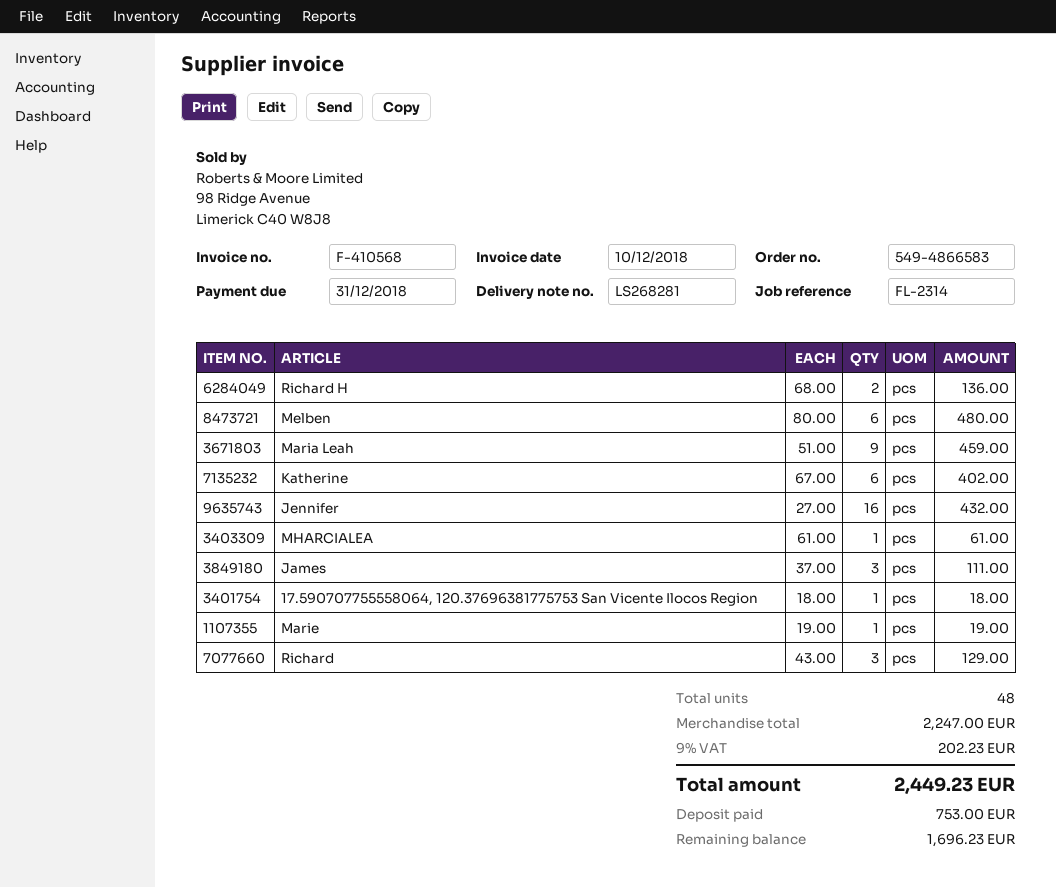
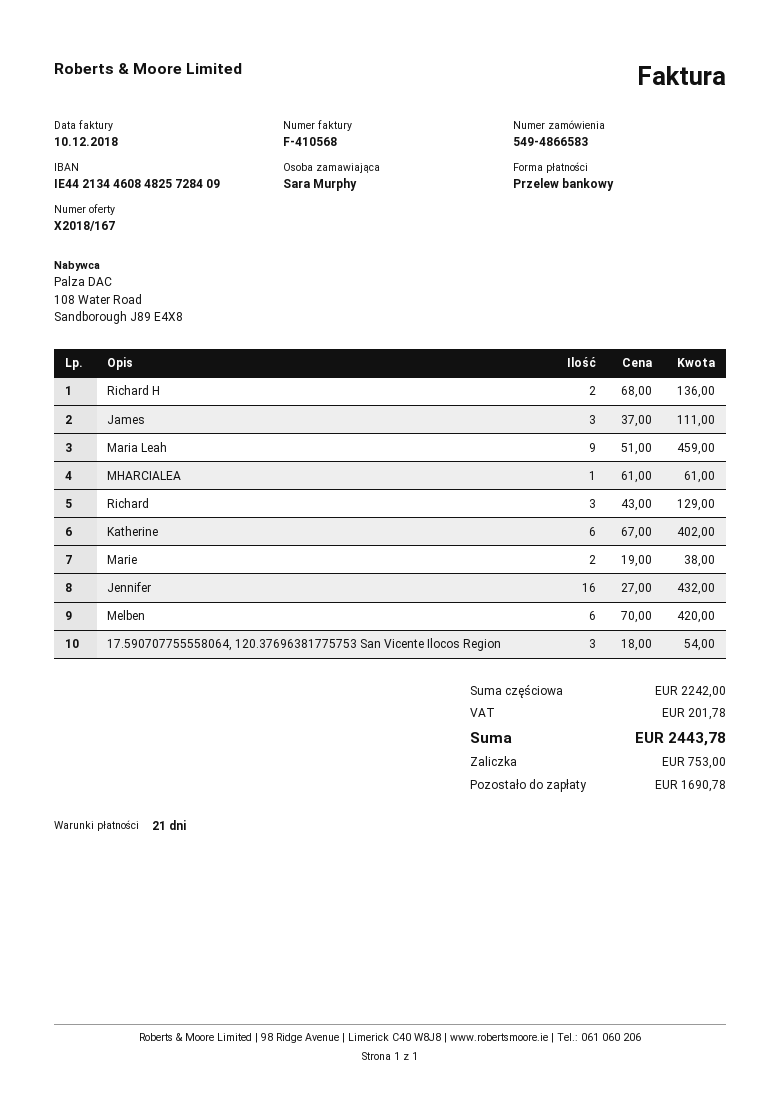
Melben: 6 x 80.00 = 480.00 -> 6 x 70.00 = 420.00
17.590707755558064, 120.37696381775753 San Vicente Ilocos Region: 1 x 18.00 = 18.00 -> 3 x 18.00 = 54.00
Marie: 1 x 19.00 = 19.00 -> 2 x 19.00 = 38.00
subtotal: 2247.00 -> 2242.00
tax: 202.23 -> 201.78
total: 2449.23 -> 2443.78
balance: 1696.23 -> 1690.78

